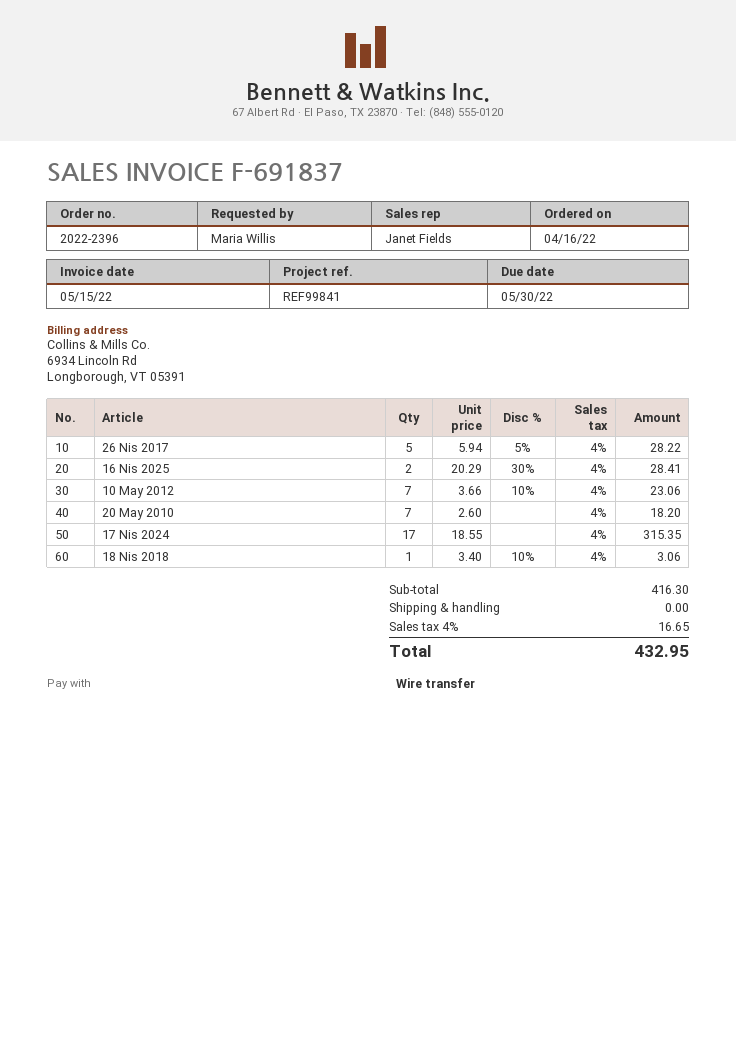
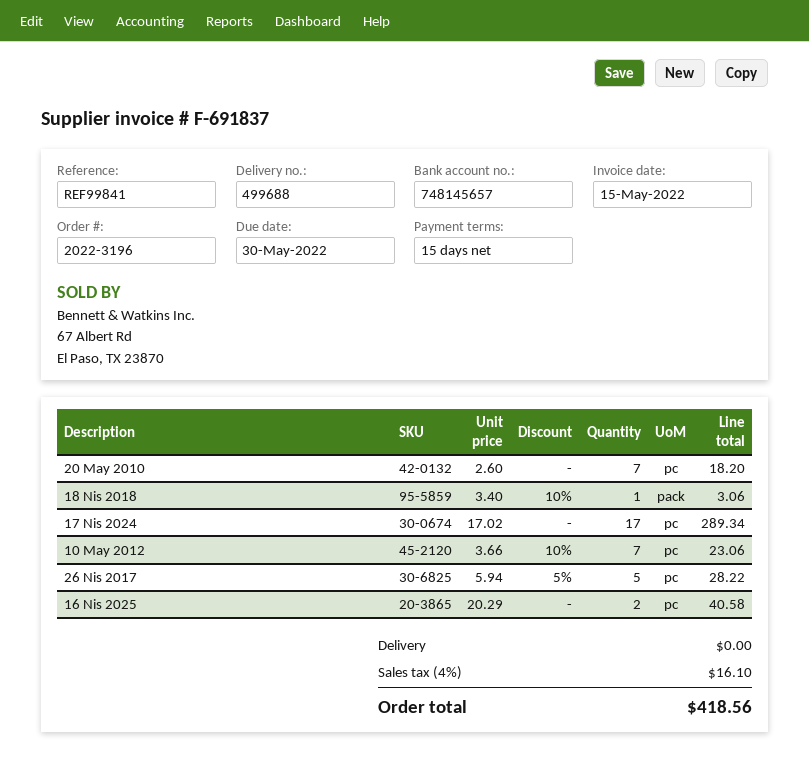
order number: 2022-2396 -> 2022-3196
16 Nis 2025: 2 x 20.29 - 30% = 28.41 -> 2 x 20.29 = 40.58
17 Nis 2024: 17 x 18.55 = 315.35 -> 17 x 17.02 = 289.34
tax: 4% = 16.65 -> 4% = 16.10
total: 432.95 -> 418.56

